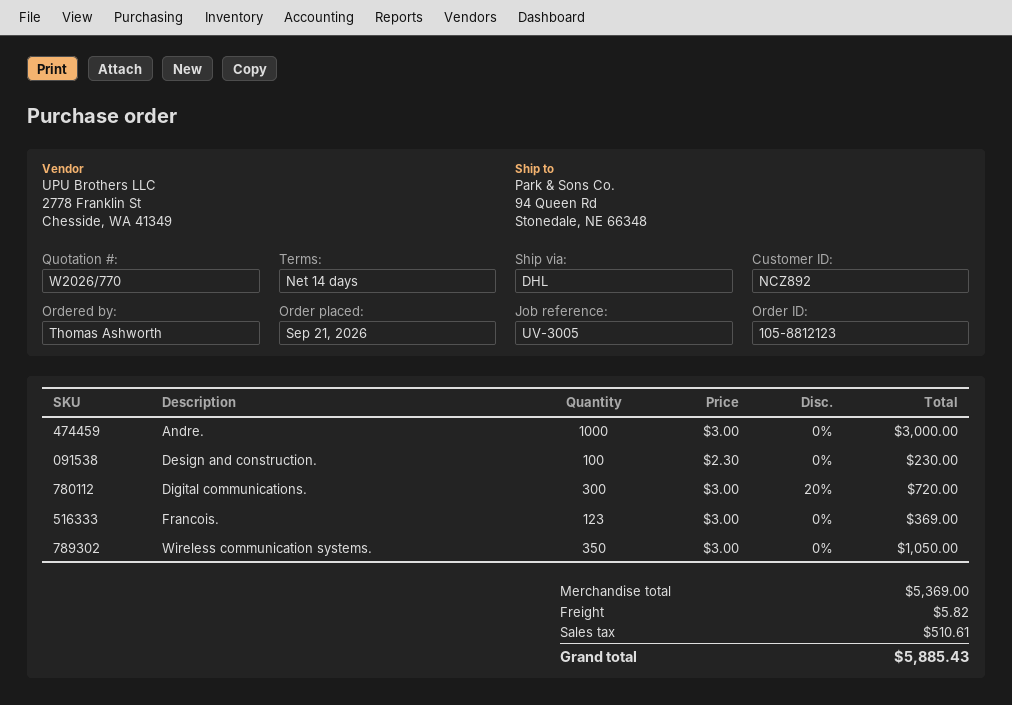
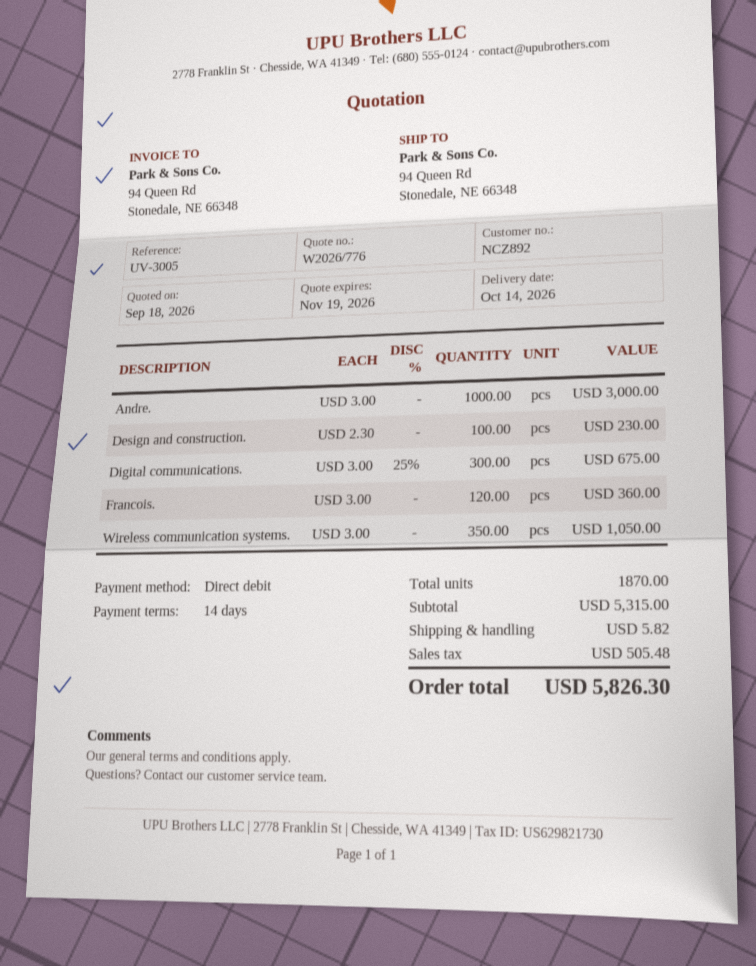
quote number: W2026/770 -> W2026/776
Digital communications.: 300 x 3.00 - 20% = 720.00 -> 300 x 3.00 - 25% = 675.00
Francois.: 123 x 3.00 = 369.00 -> 120 x 3.00 = 360.00
subtotal: 5369.00 -> 5315.00
tax: 510.61 -> 505.48
total: 5885.43 -> 5826.30

